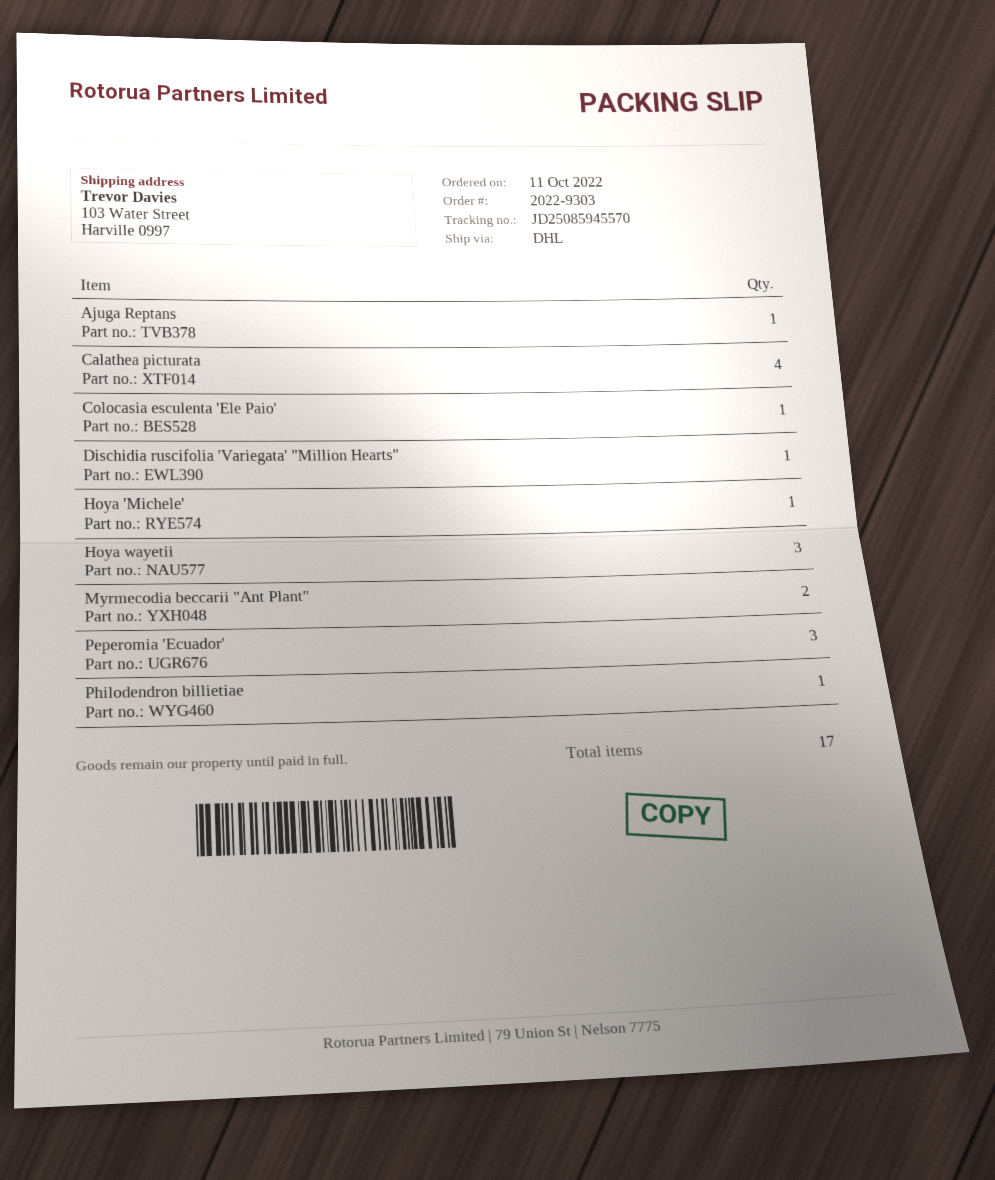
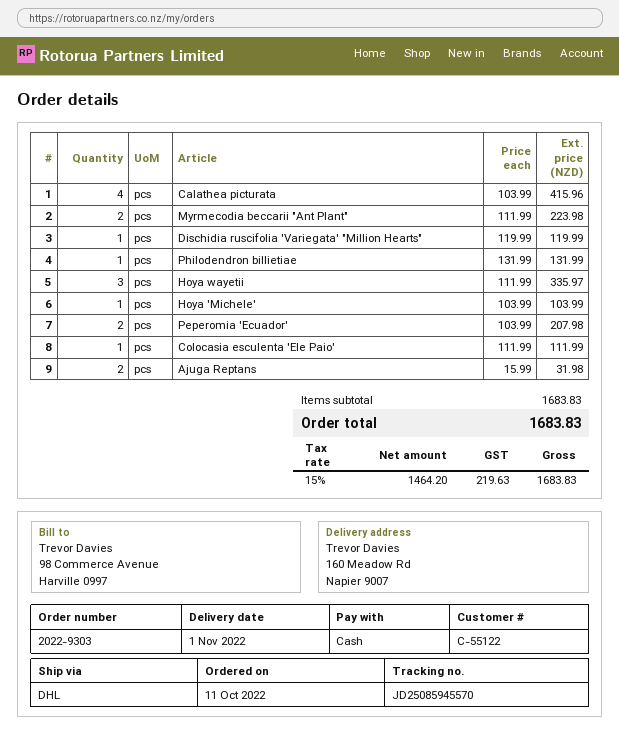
ship to: 103 Water Street, Harville 0997 -> 160 Meadow Rd, Napier 9007
Ajuga Reptans: 1 -> 2
Peperomia 'Ecuador': 3 -> 2

